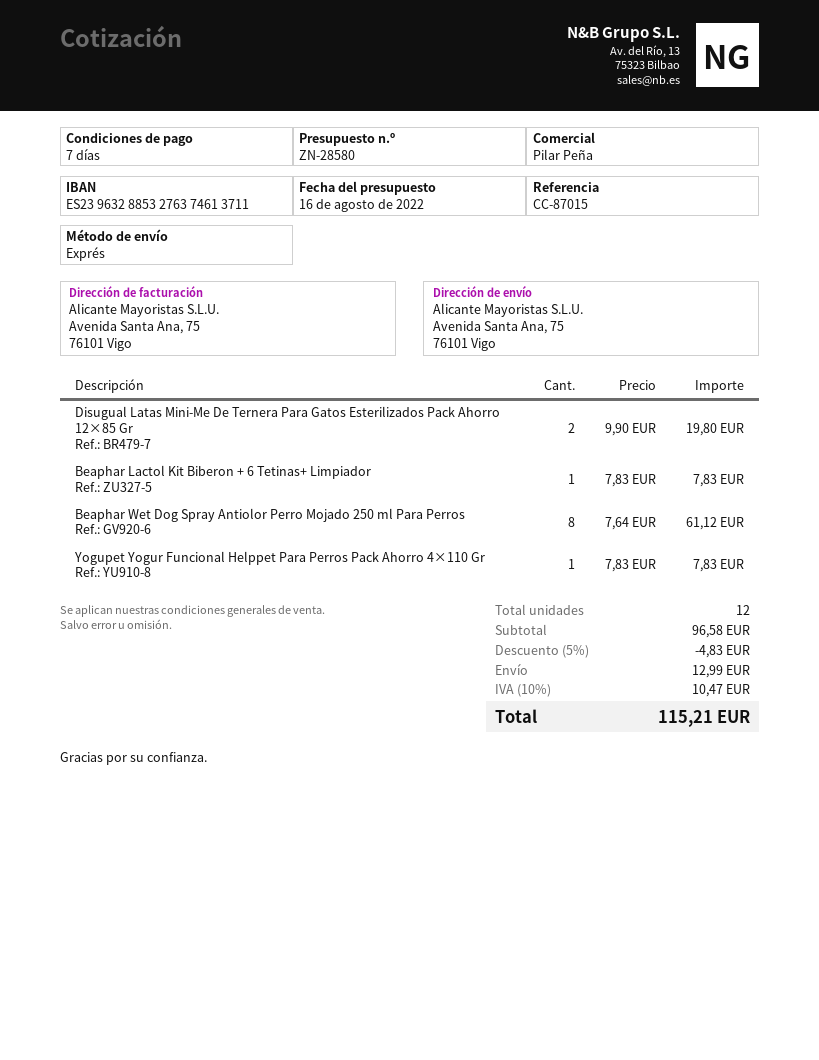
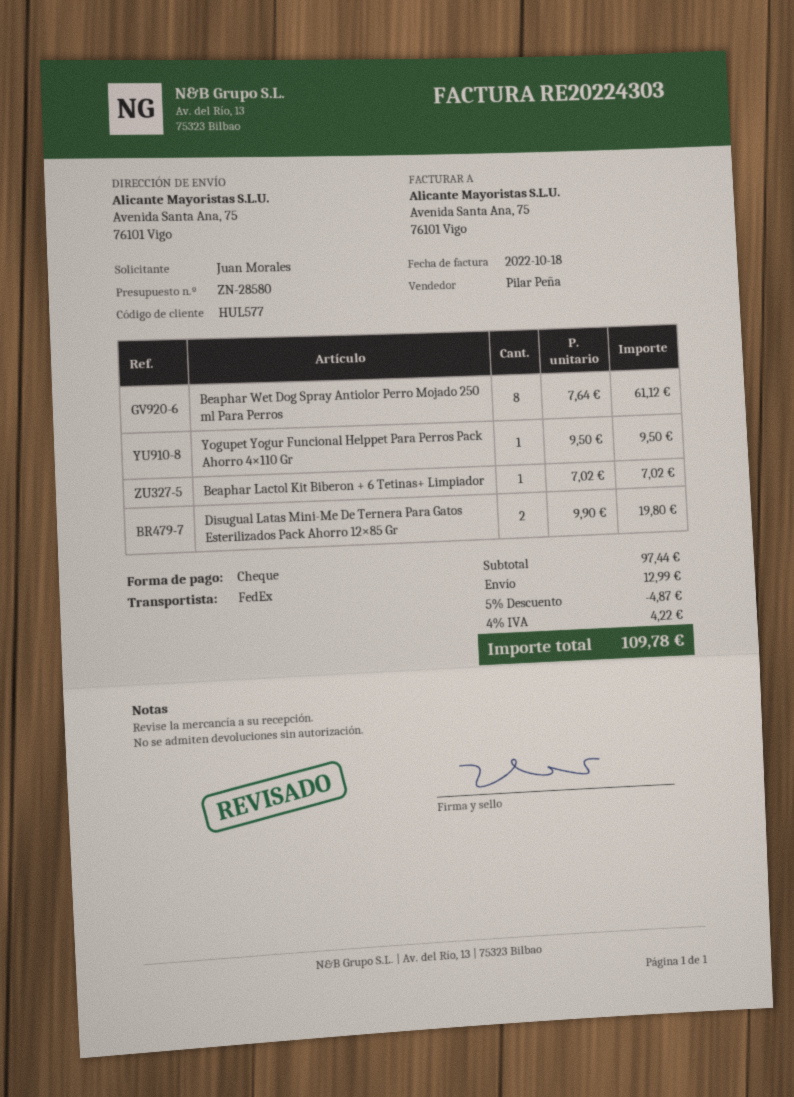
shipping method: express -> FedEx
Beaphar Lactol Kit Biberon + 6 Tetinas+ Limpiador: 1 x 7.83 = 7.83 -> 1 x 7.02 = 7.02
Yogupet Yogur Funcional Helppet Para Perros Pack Ahorro 4×110 Gr: 1 x 7.83 = 7.83 -> 1 x 9.50 = 9.50
subtotal: 96.58 -> 97.44
discount: 5% = 4.83 -> 5% = 4.87
tax: 10% = 10.47 -> 4% = 4.22
total: 115.21 -> 109.78

